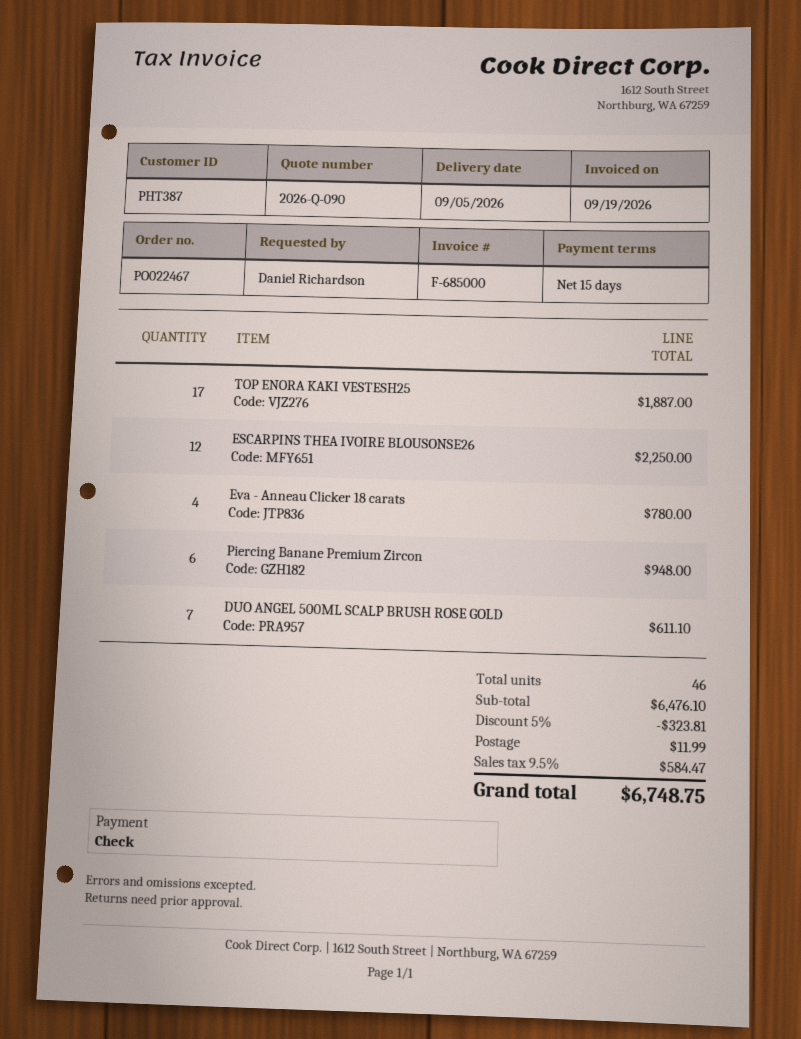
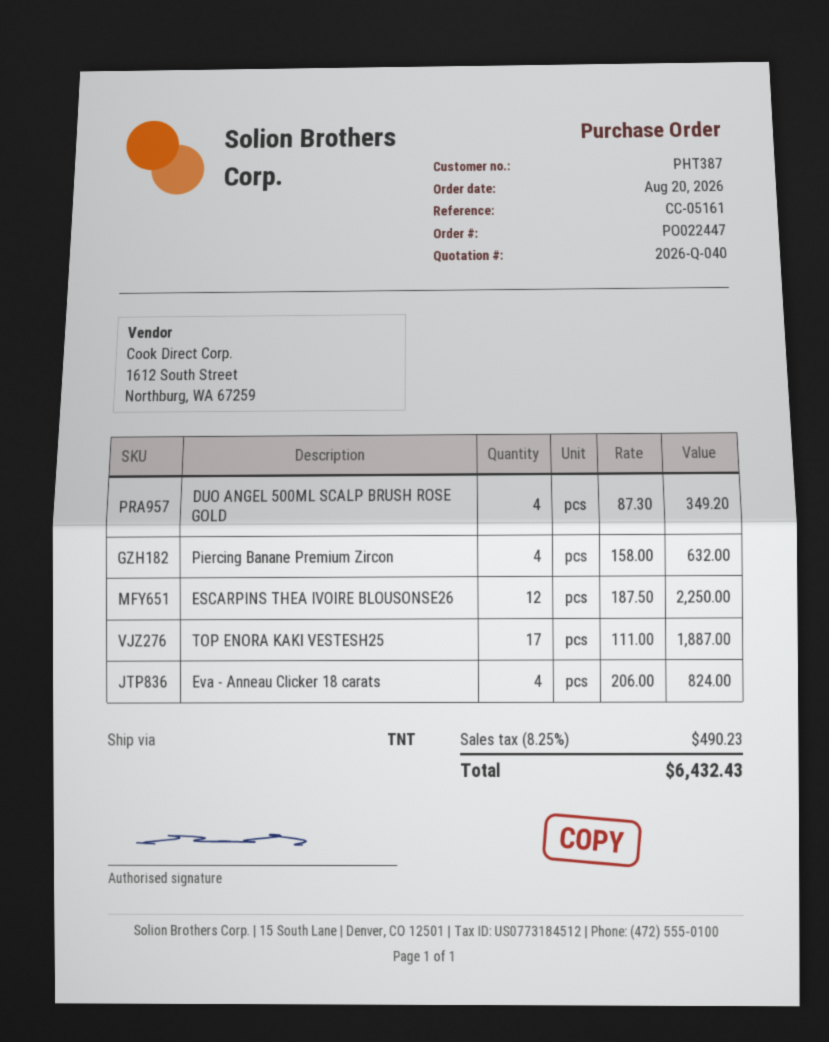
quote number: 2026-Q-090 -> 2026-Q-040
order number: PO022467 -> PO022447
Eva - Anneau Clicker 18 carats: 4 for 780.00 -> 4 for 824.00
Piercing Banane Premium Zircon: 6 for 948.00 -> 4 for 632.00
DUO ANGEL 500ML SCALP BRUSH ROSE GOLD: 7 for 611.10 -> 4 for 349.20
discount: 5% = 323.81 -> none
shipping: 11.99 -> none
tax: 9.5% = 584.47 -> 8.25% = 490.23
total: 6748.75 -> 6432.43

